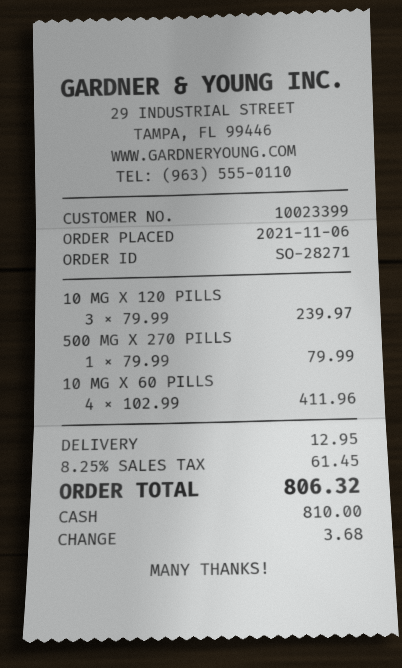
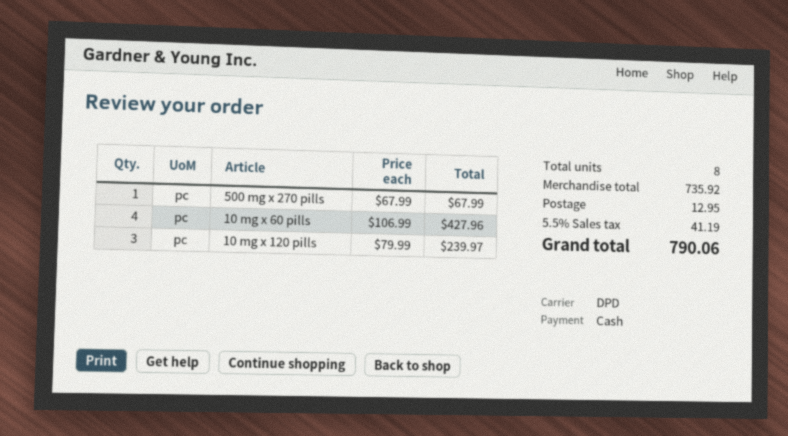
500 MG X 270 PILLS: 1 x 79.99 = 79.99 -> 1 x 67.99 = 67.99
10 MG X 60 PILLS: 4 x 102.99 = 411.96 -> 4 x 106.99 = 427.96
tax: 8.25% = 61.45 -> 5.5% = 41.19
total: 806.32 -> 790.06

